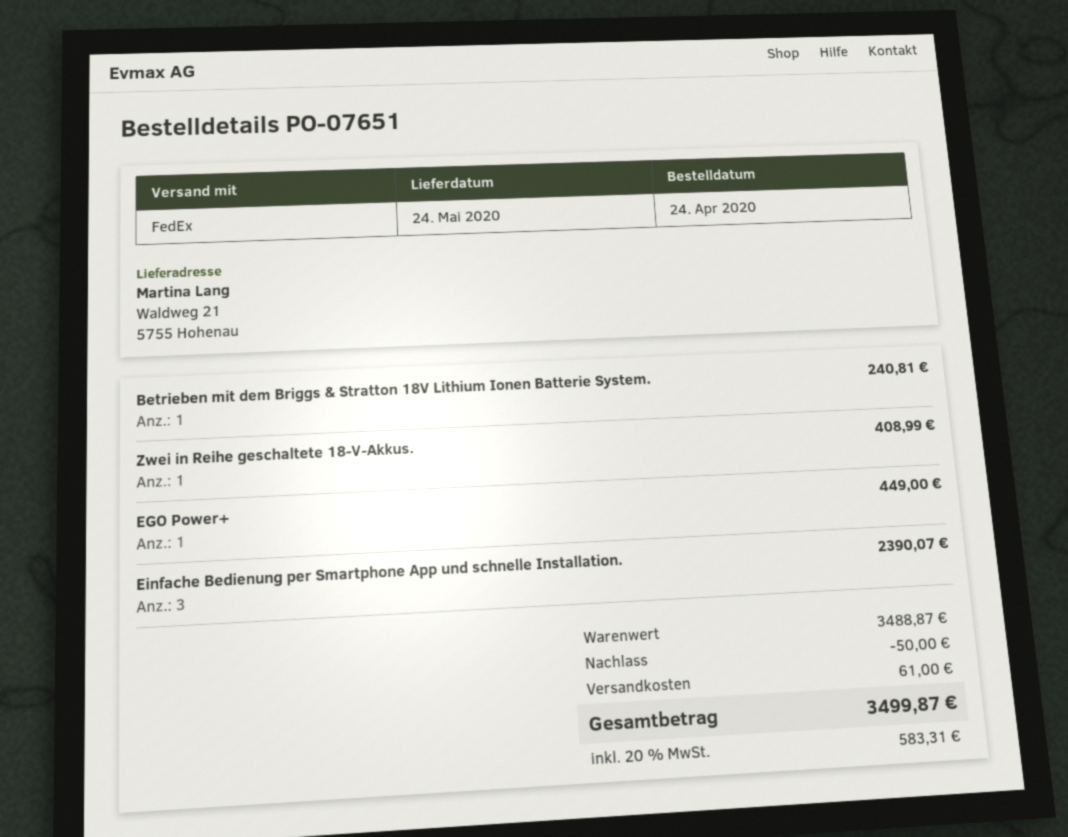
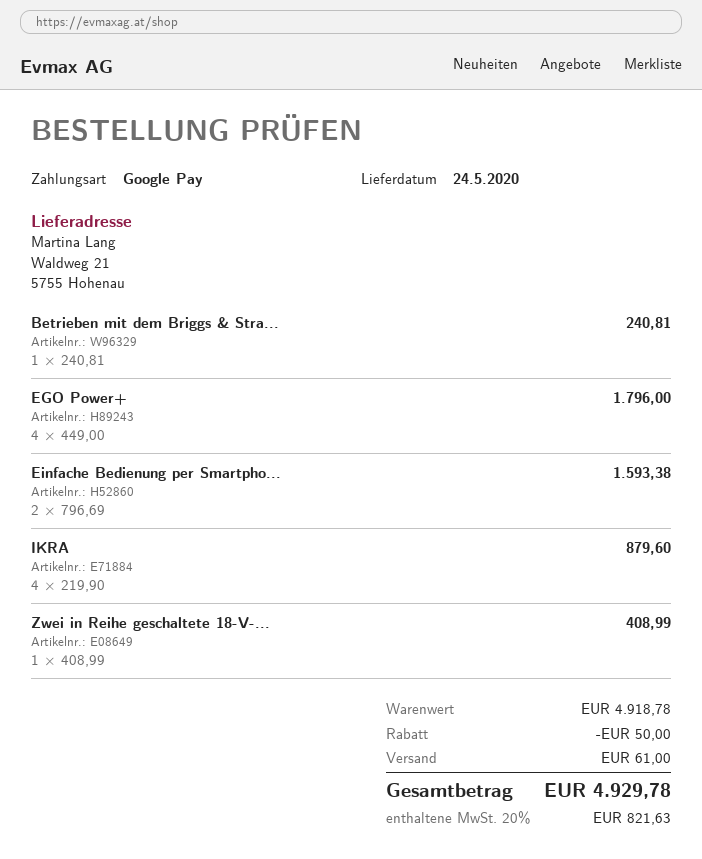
EGO Power+: 1 for 449.00 -> 4 for 1796.00
Einfache Bedienung per Smartphone App und schnelle Installation.: 3 for 2390.07 -> 2 for 1593.38
IKRA: none -> 4 for 879.60
subtotal: 3488.87 -> 4918.78
tax: 20% = 583.31 -> 20% = 821.63
total: 3499.87 -> 4929.78

